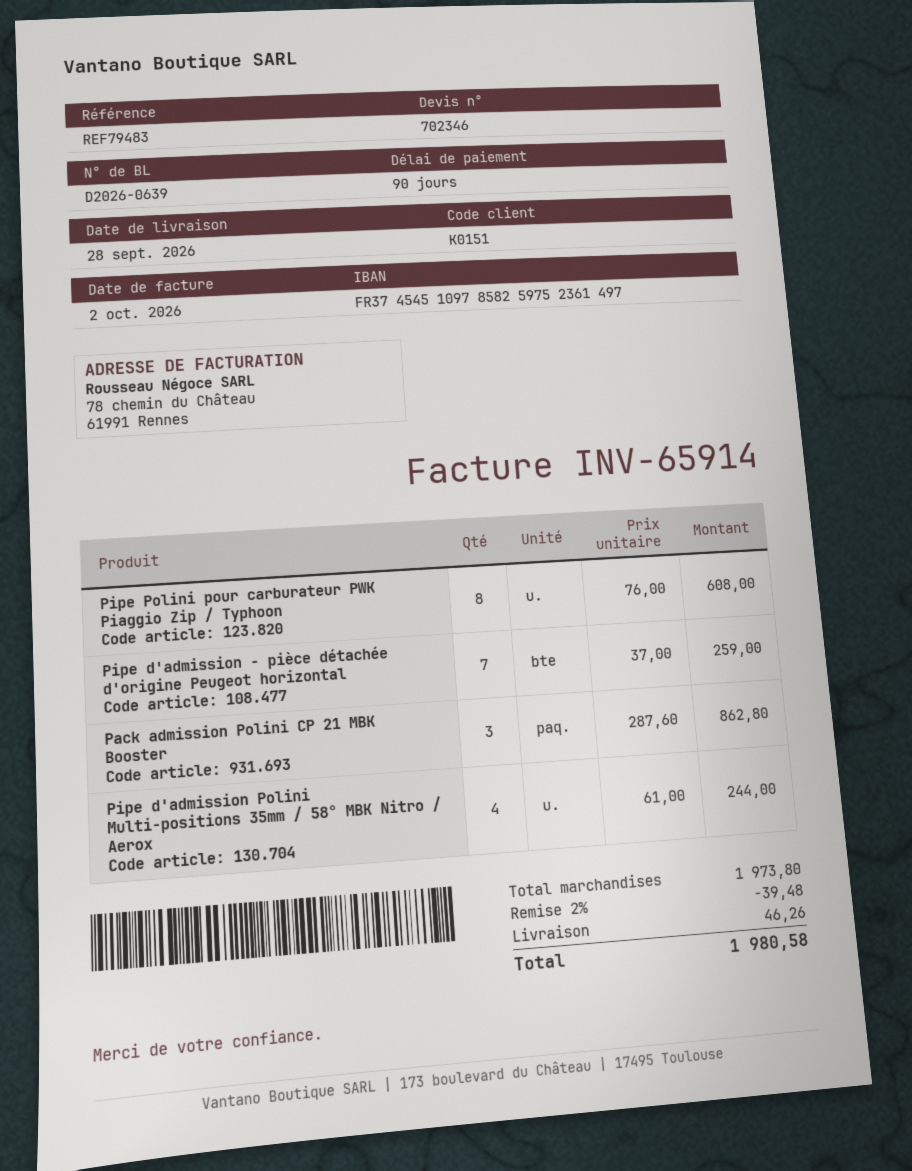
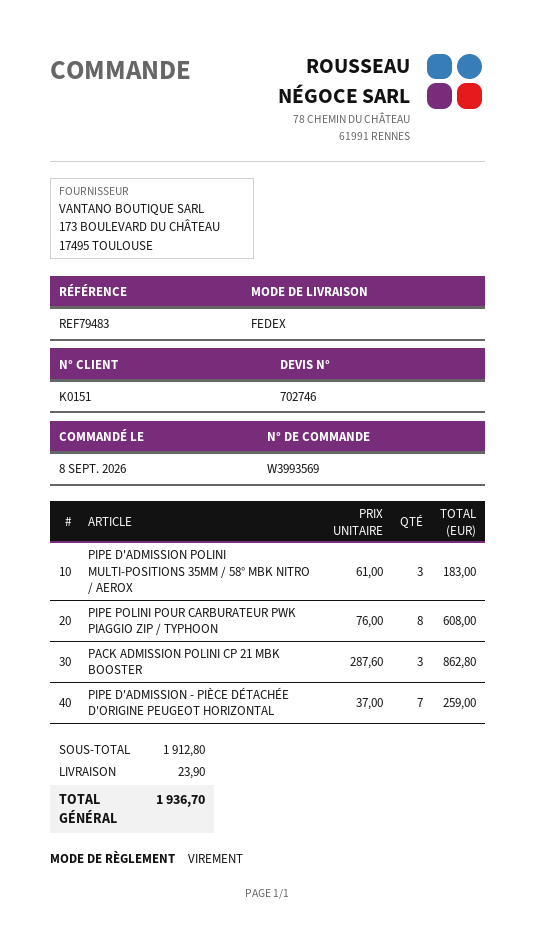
quote number: 702346 -> 702746
Pipe d'admission Polini Multi-positions 35mm / 58° MBK Nitro / Aerox: 4 x 61.00 = 244.00 -> 3 x 61.00 = 183.00
subtotal: 1973.80 -> 1912.80
discount: 2% = 39.48 -> none
shipping: 46.26 -> 23.90
total: 1980.58 -> 1936.70

